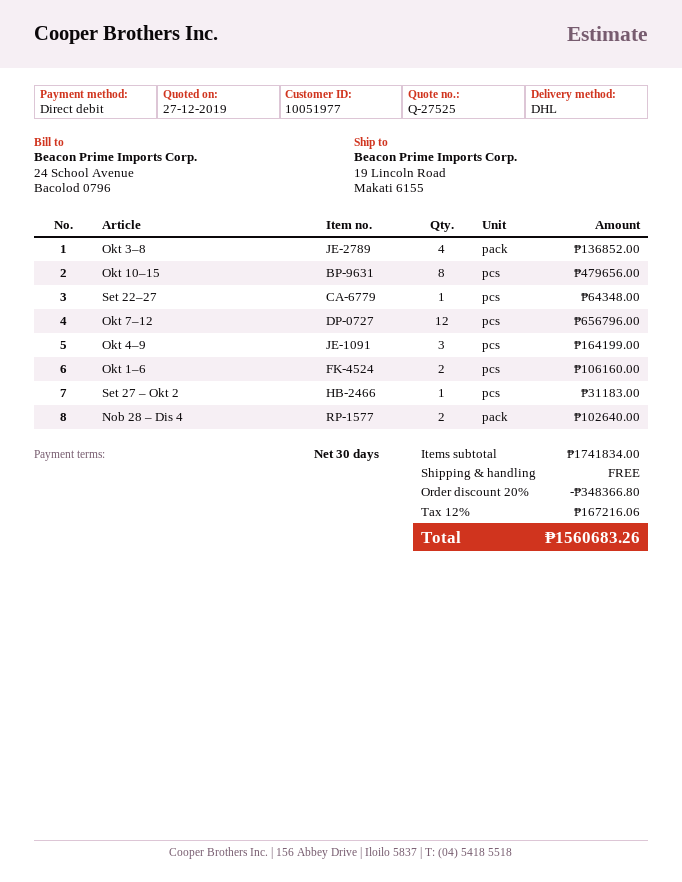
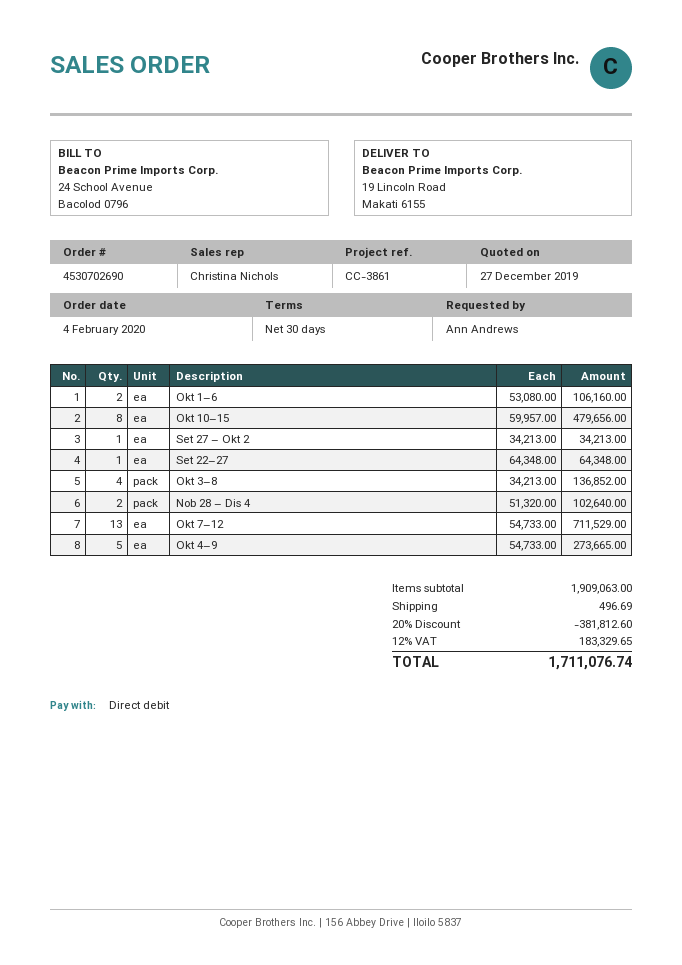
Okt 7–12: 12 for 656796.00 -> 13 for 711529.00
Okt 4–9: 3 for 164199.00 -> 5 for 273665.00
Set 27 – Okt 2: 1 for 31183.00 -> 1 for 34213.00
subtotal: 1741834.00 -> 1909063.00
discount: 20% = 348366.80 -> 20% = 381812.60
shipping: 0.00 -> 496.69
tax: 12% = 167216.06 -> 12% = 183329.65
total: 1560683.26 -> 1711076.74

